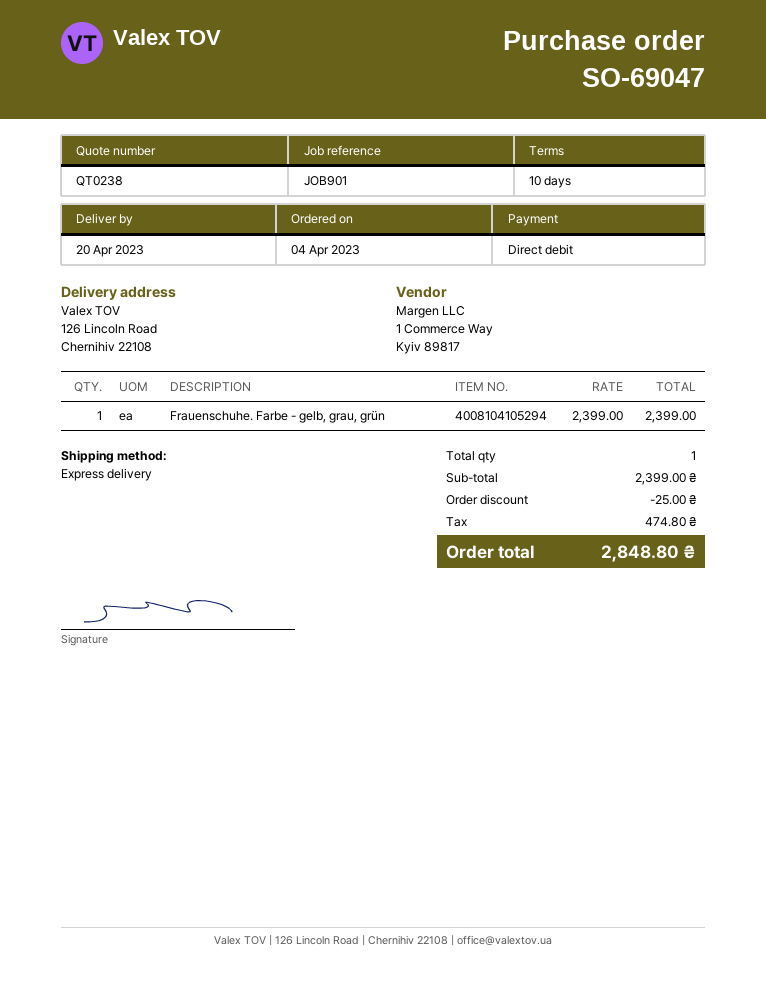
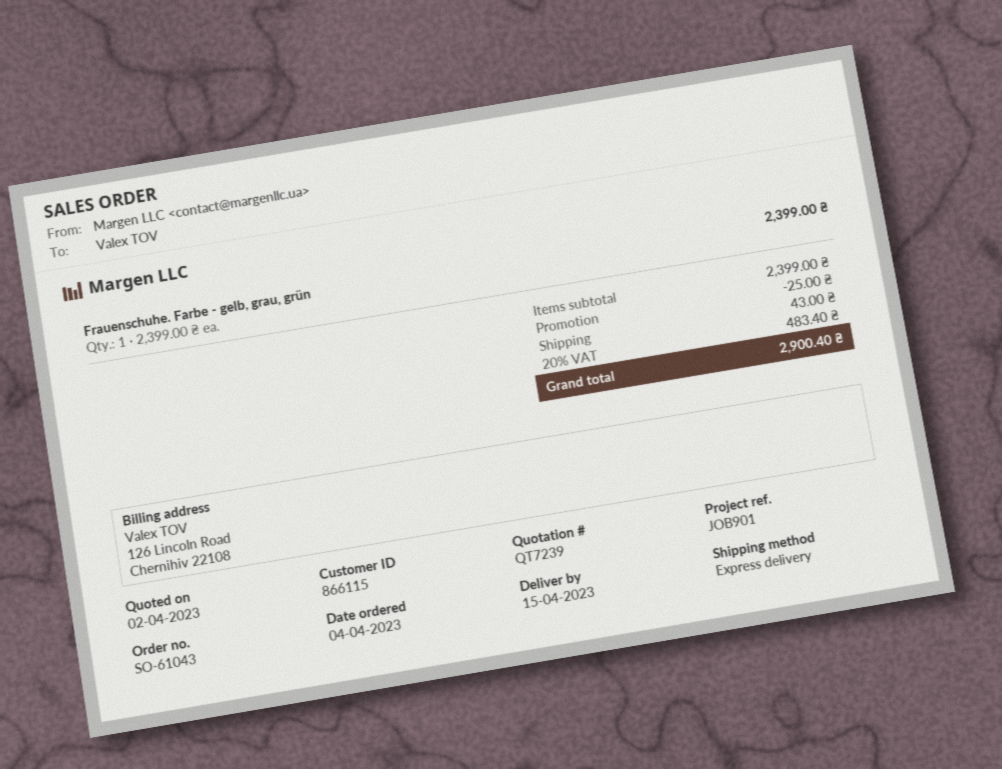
quote number: QT0238 -> QT7239
order number: SO-69047 -> SO-61043
delivery date: 2023-04-20 -> 2023-04-15
shipping: none -> 43.00
tax: 474.80 -> 483.40
total: 2848.80 -> 2900.40

